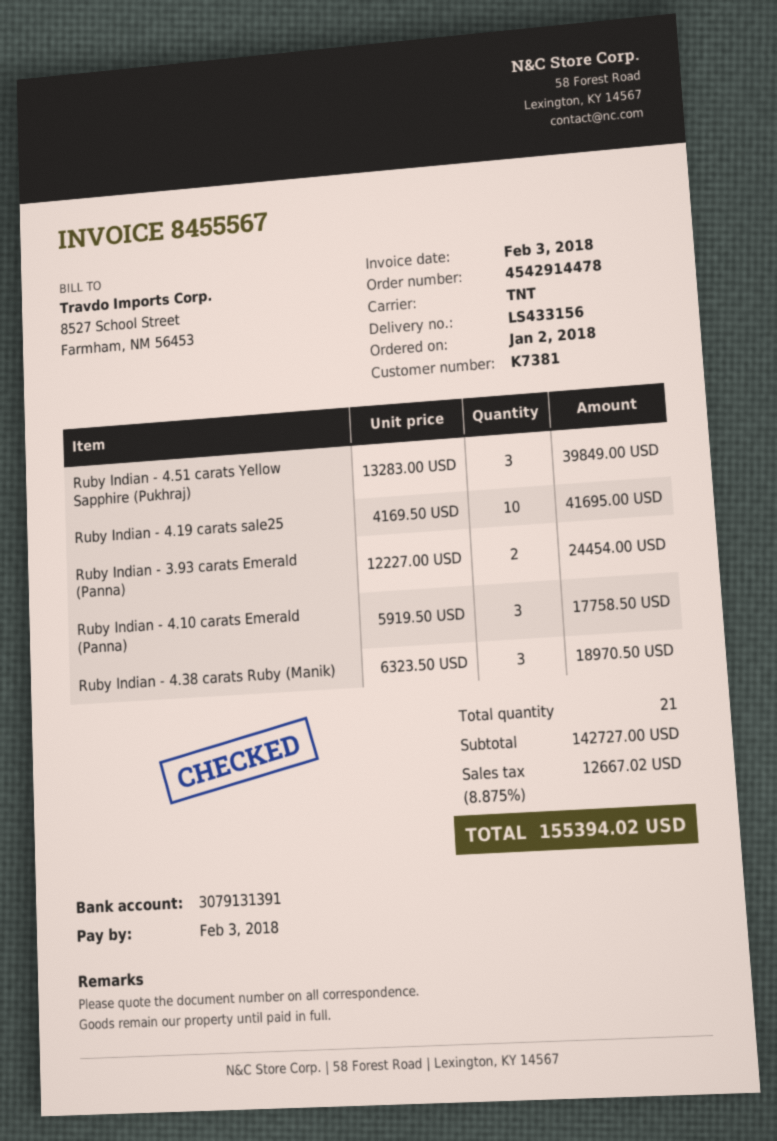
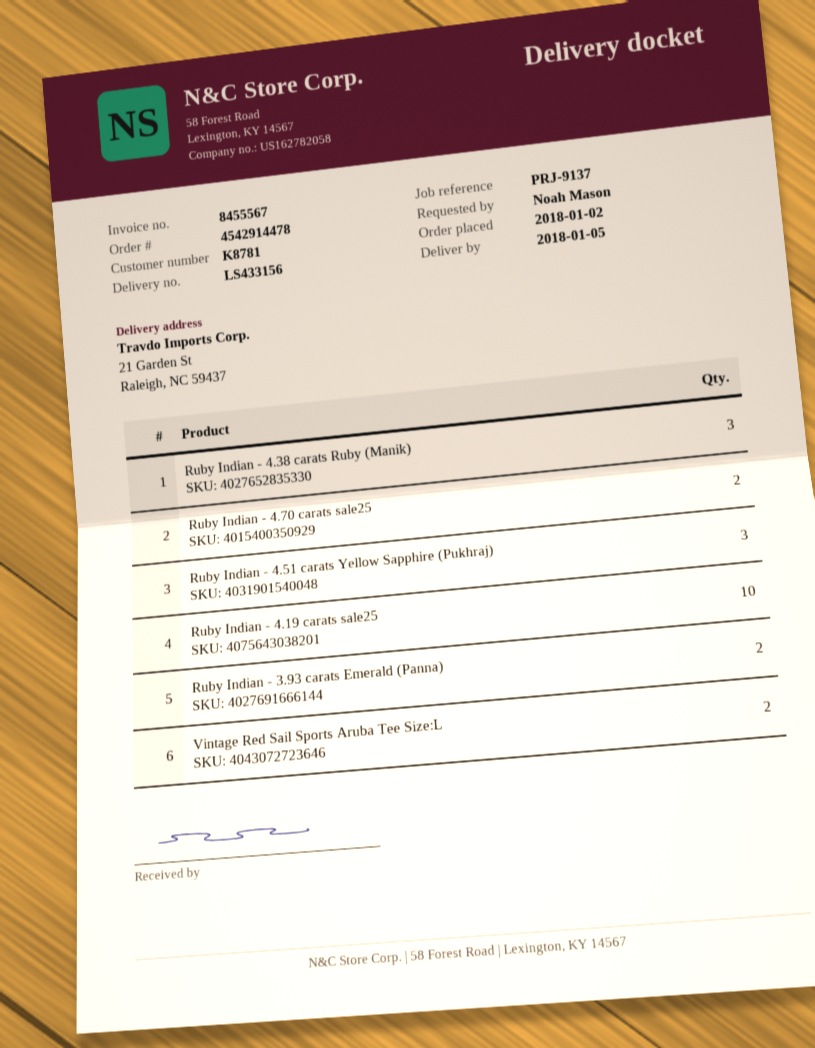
customer number: K7381 -> K8781
Ruby Indian - 4.10 carats Emerald (Panna): 3 -> none
Ruby Indian - 4.70 carats sale25: none -> 2
Vintage Red Sail Sports Aruba Tee Size:L: none -> 2

